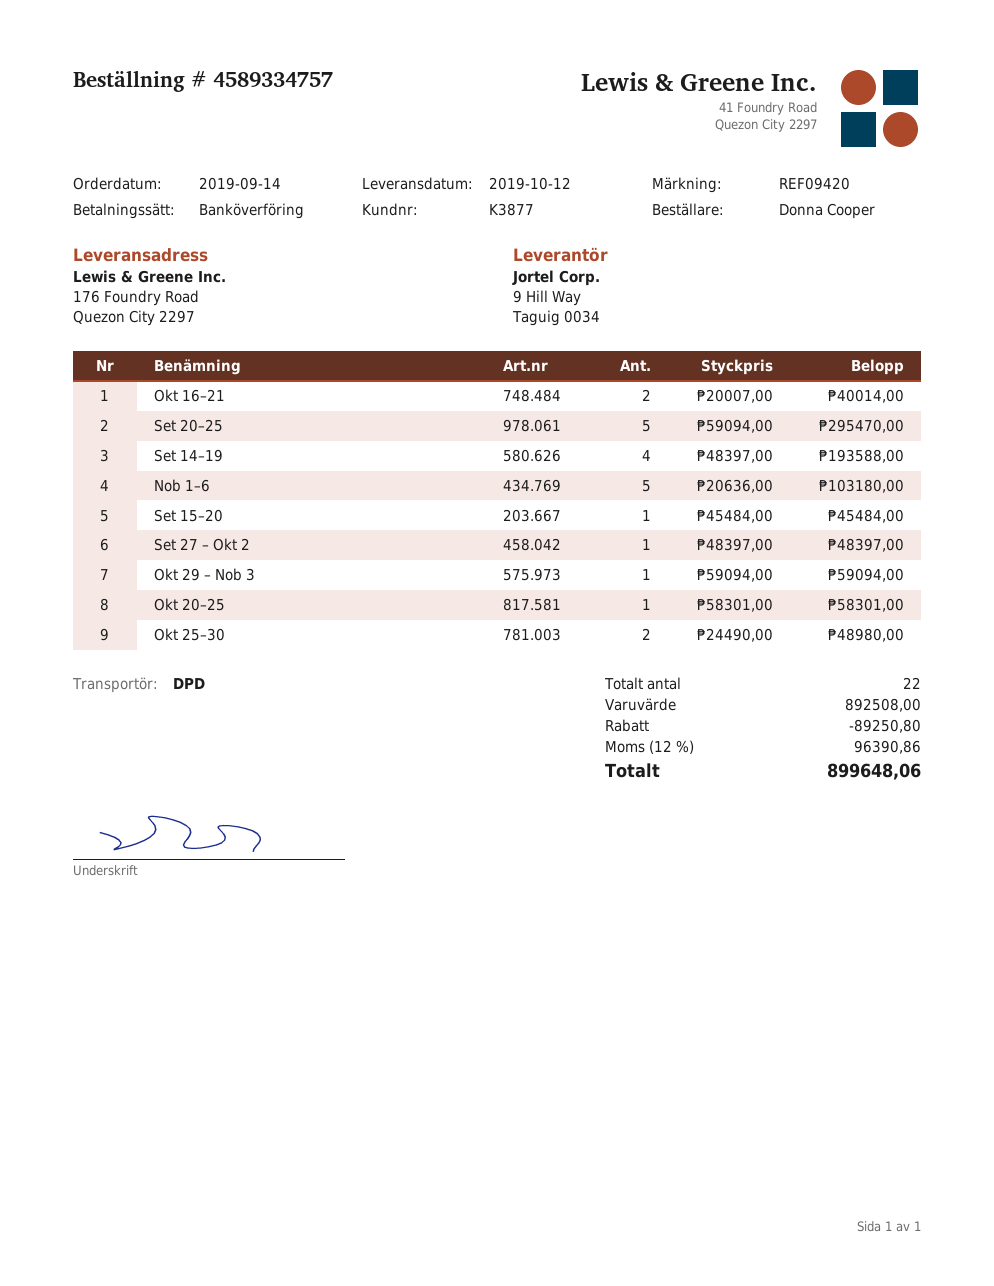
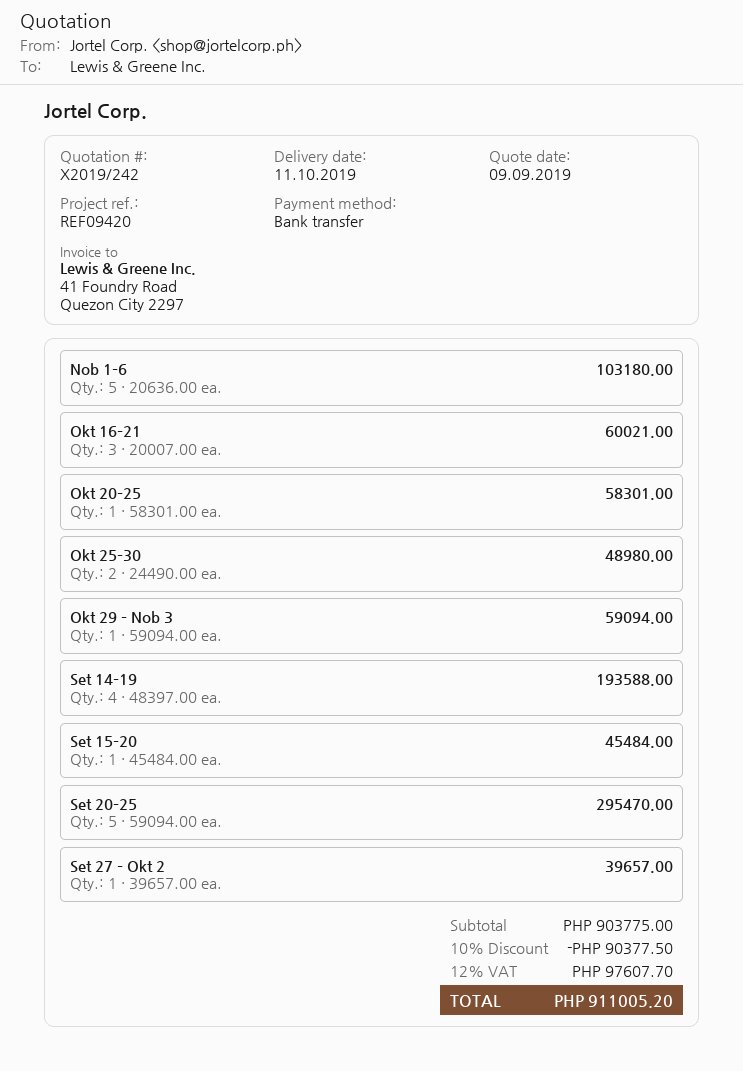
delivery date: 2019-10-12 -> 2019-10-11
Okt 16–21: 2 x 20007.00 = 40014.00 -> 3 x 20007.00 = 60021.00
Set 27 – Okt 2: 1 x 48397.00 = 48397.00 -> 1 x 39657.00 = 39657.00
subtotal: 892508.00 -> 903775.00
discount: 89250.80 -> 90377.50
tax: 12% = 96390.86 -> 12% = 97607.70
total: 899648.06 -> 911005.20

